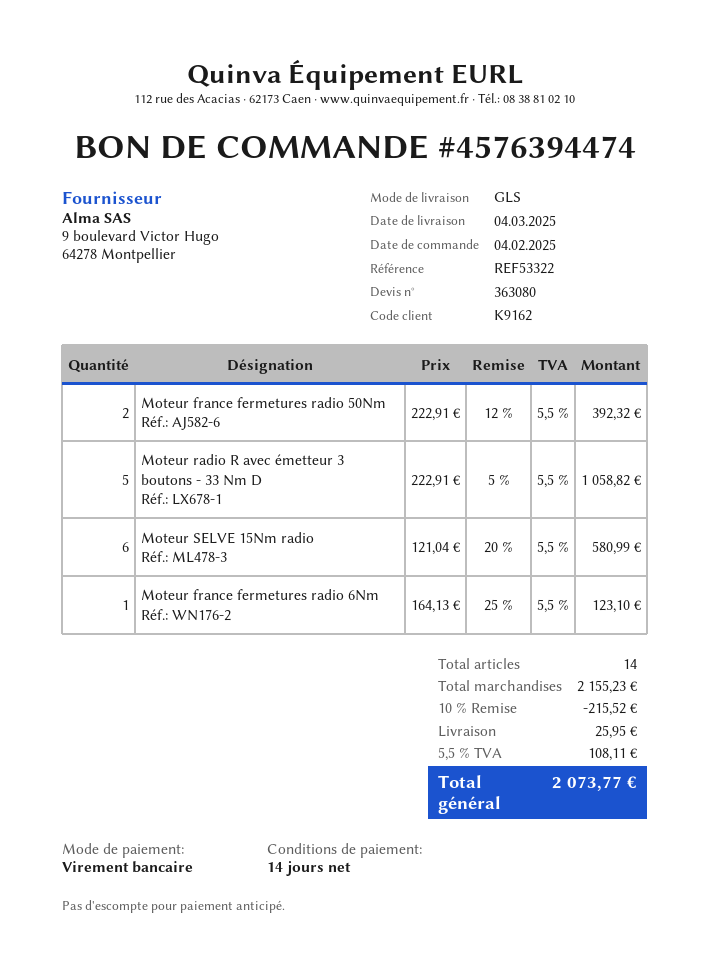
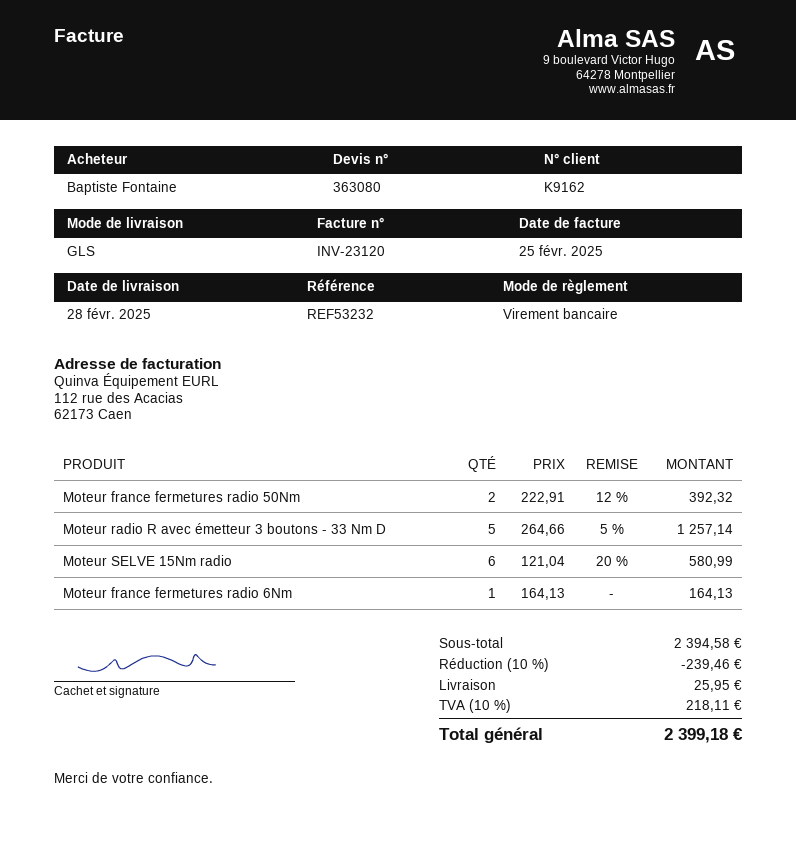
delivery date: 2025-03-04 -> 2025-02-28
reference: REF53322 -> REF53232
Moteur radio R avec émetteur 3 boutons - 33 Nm D: 5 x 222.91 - 5% = 1058.82 -> 5 x 264.66 - 5% = 1257.14
Moteur france fermetures radio 6Nm: 1 x 164.13 - 25% = 123.10 -> 1 x 164.13 = 164.13
subtotal: 2155.23 -> 2394.58
discount: 10% = 215.52 -> 10% = 239.46
tax: 5.5% = 108.11 -> 10% = 218.11
total: 2073.77 -> 2399.18

